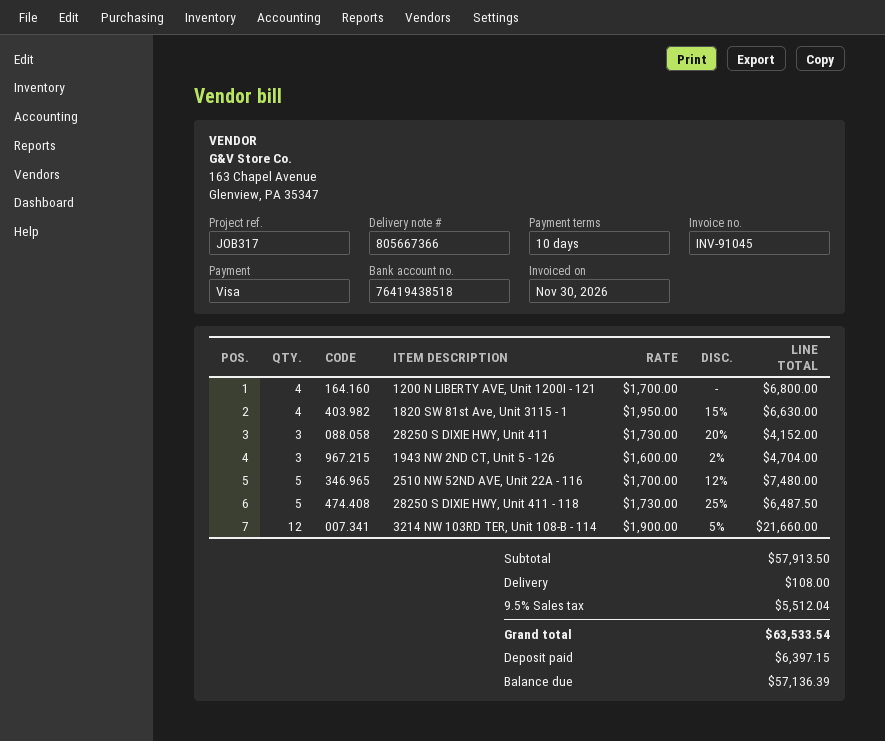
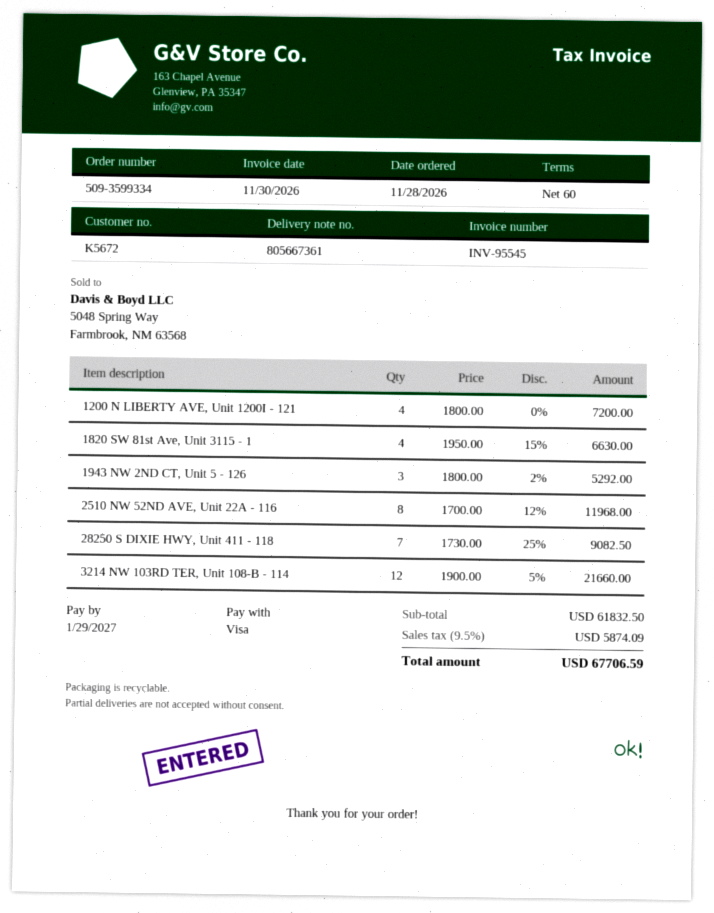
delivery note number: 805667366 -> 805667361
invoice number: INV-91045 -> INV-95545
payment terms: 10 days -> 60 days
1200 N LIBERTY AVE, Unit 1200I - 121: 4 x 1700.00 = 6800.00 -> 4 x 1800.00 = 7200.00
28250 S DIXIE HWY, Unit 411: 3 x 1730.00 - 20% = 4152.00 -> none
1943 NW 2ND CT, Unit 5 - 126: 3 x 1600.00 - 2% = 4704.00 -> 3 x 1800.00 - 2% = 5292.00
2510 NW 52ND AVE, Unit 22A - 116: 5 x 1700.00 - 12% = 7480.00 -> 8 x 1700.00 - 12% = 11968.00
28250 S DIXIE HWY, Unit 411 - 118: 5 x 1730.00 - 25% = 6487.50 -> 7 x 1730.00 - 25% = 9082.50
subtotal: 57913.50 -> 61832.50
shipping: 108.00 -> none
tax: 9.5% = 5512.04 -> 9.5% = 5874.09
total: 63533.54 -> 67706.59

